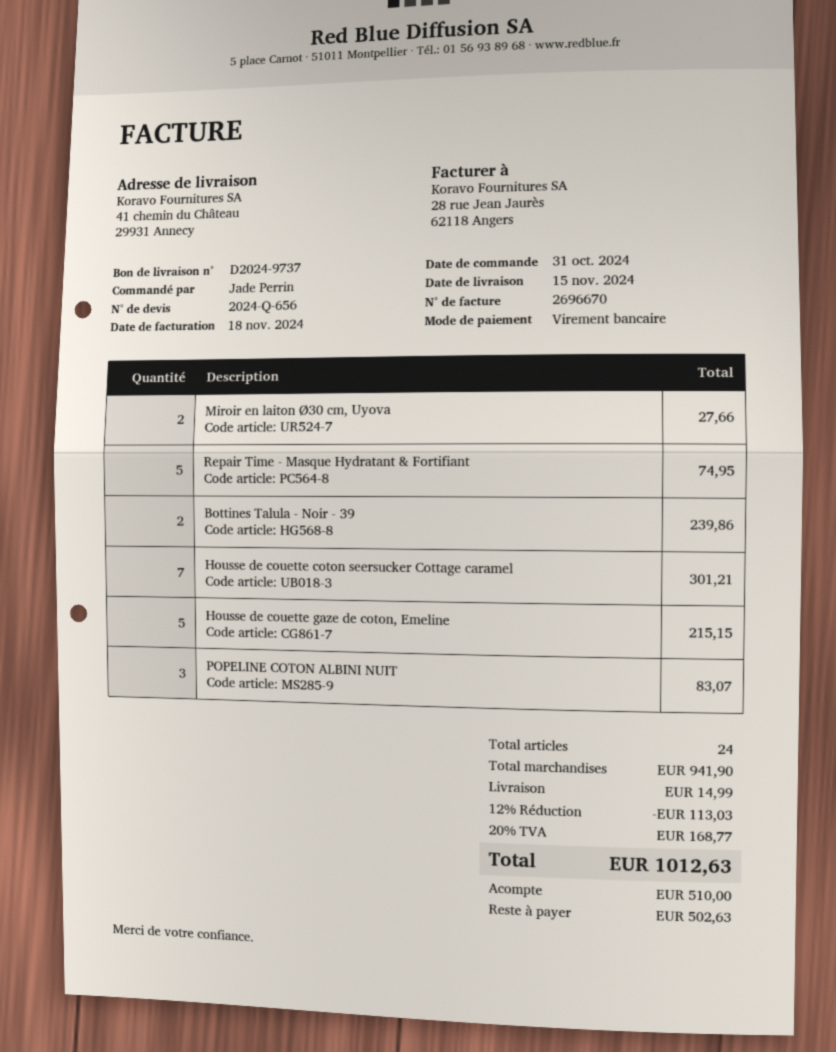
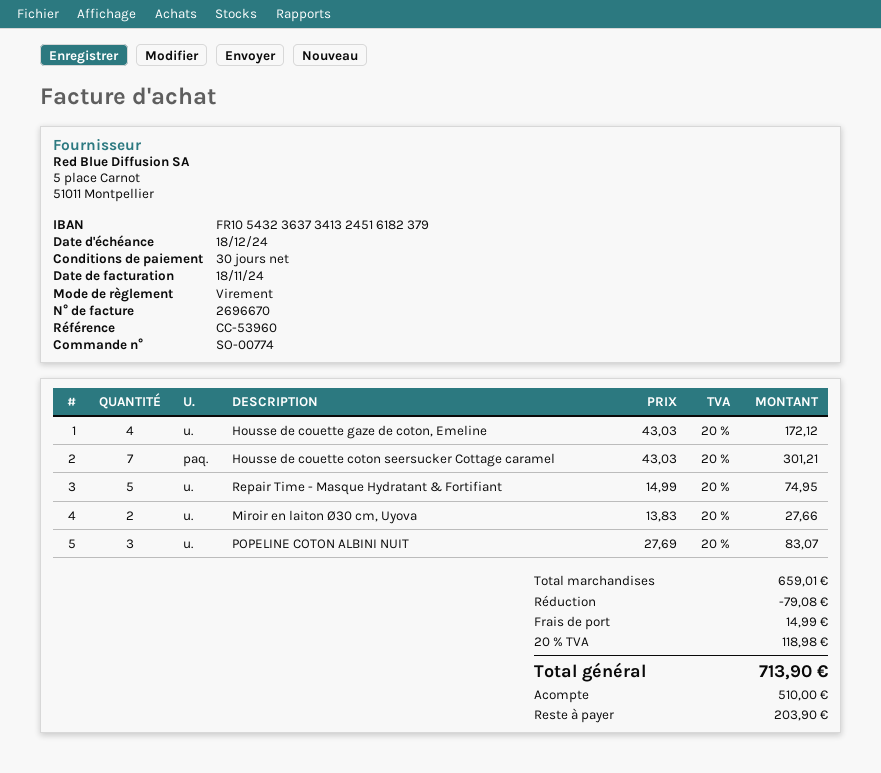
Bottines Talula - Noir - 39: 2 for 239.86 -> none
Housse de couette gaze de coton, Emeline: 5 for 215.15 -> 4 for 172.12
subtotal: 941.90 -> 659.01
discount: 113.03 -> 79.08
tax: 20% = 168.77 -> 20% = 118.98
total: 1012.63 -> 713.90
balance: 502.63 -> 203.90

